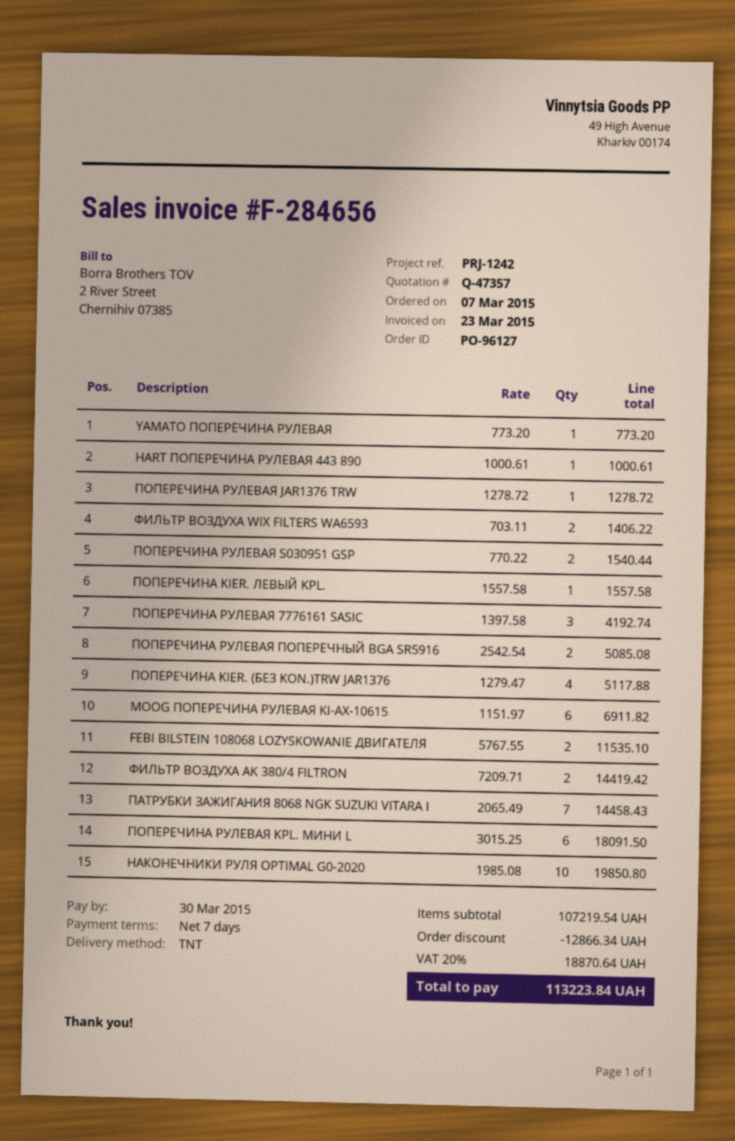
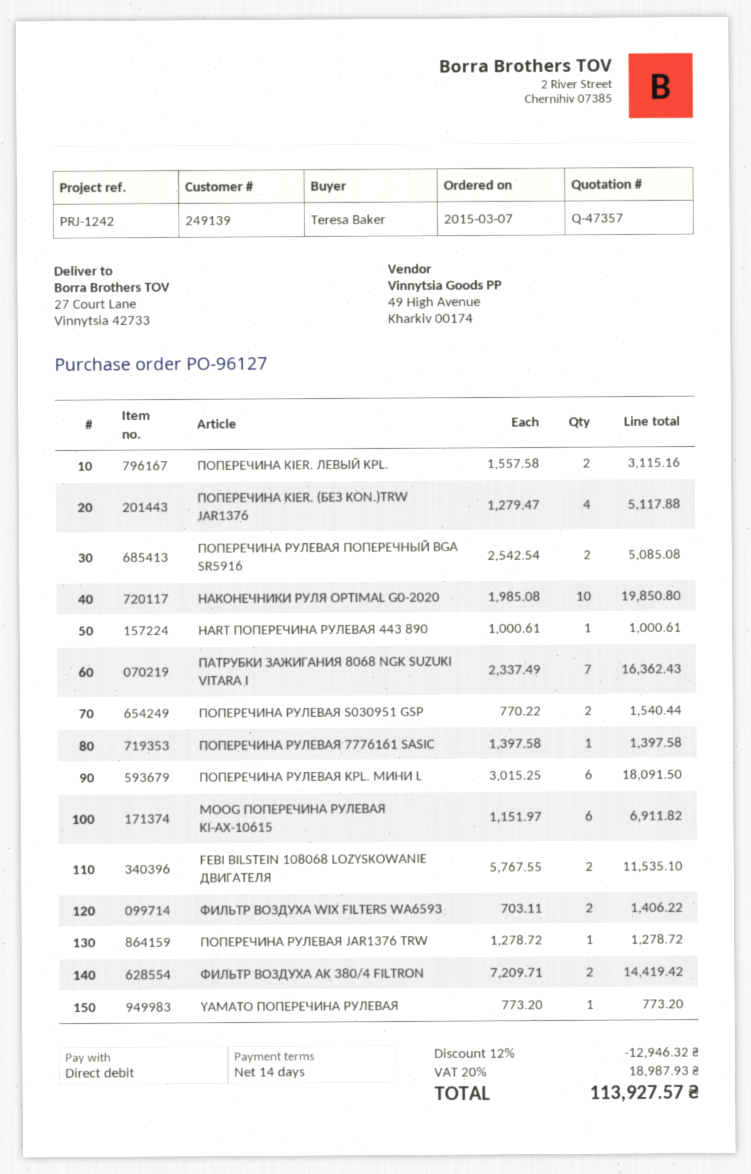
payment terms: 7 days -> 14 days
ПОПЕРЕЧИНА KIER. ЛЕВЫЙ KPL.: 1 x 1557.58 = 1557.58 -> 2 x 1557.58 = 3115.16
ПОПЕРЕЧИНА РУЛЕВАЯ 7776161 SASIC: 3 x 1397.58 = 4192.74 -> 1 x 1397.58 = 1397.58
ПАТРУБКИ ЗАЖИГАНИЯ 8068 NGK SUZUKI VITARA I: 7 x 2065.49 = 14458.43 -> 7 x 2337.49 = 16362.43
discount: 12866.34 -> 12946.32
tax: 20% = 18870.64 -> 20% = 18987.93
total: 113223.84 -> 113927.57

